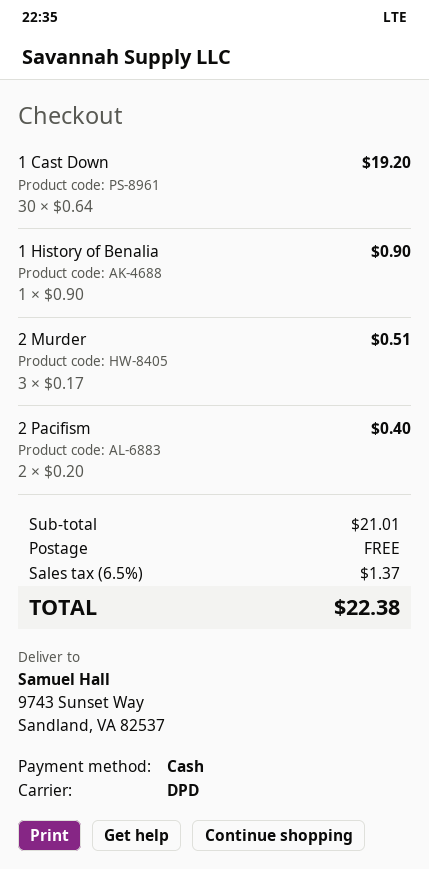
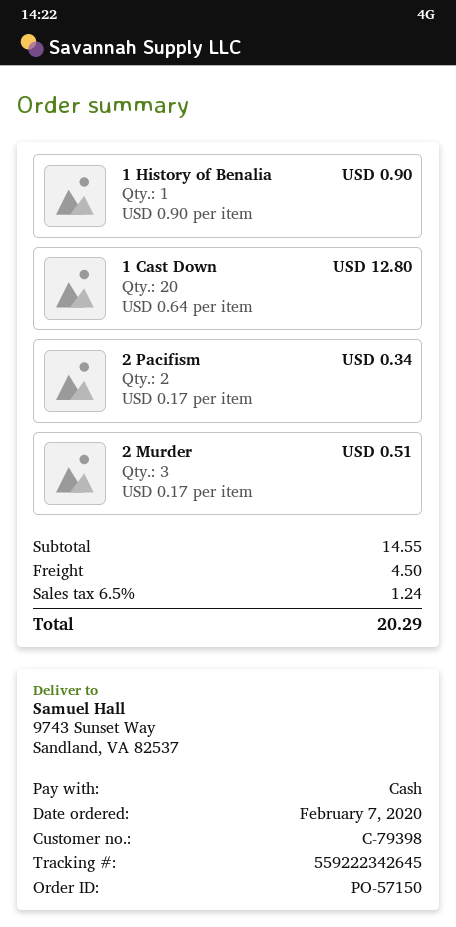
1 Cast Down: 30 x 0.64 = 19.20 -> 20 x 0.64 = 12.80
2 Pacifism: 2 x 0.20 = 0.40 -> 2 x 0.17 = 0.34
subtotal: 21.01 -> 14.55
shipping: 0.00 -> 4.50
tax: 6.5% = 1.37 -> 6.5% = 1.24
total: 22.38 -> 20.29

